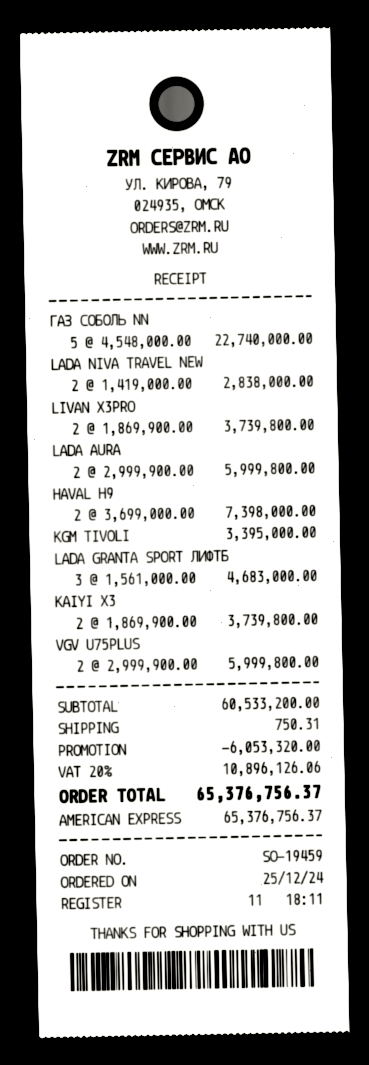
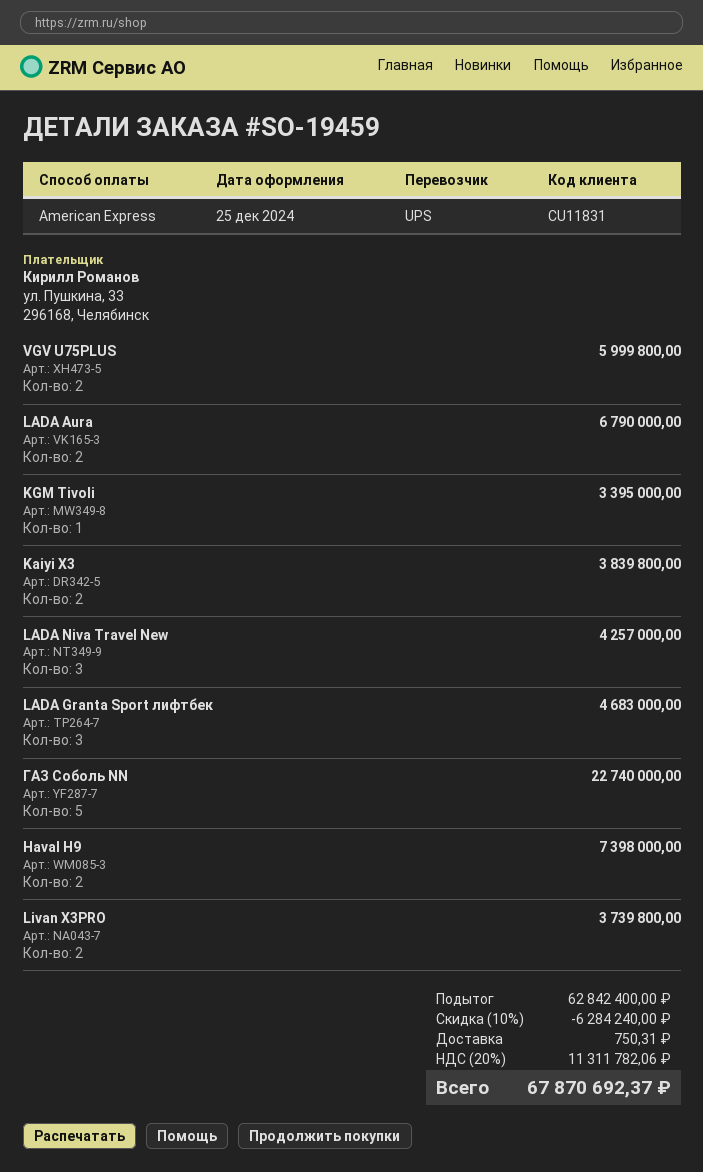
LADA NIVA TRAVEL NEW: 2 for 2838000.00 -> 3 for 4257000.00
LADA AURA: 2 for 5999800.00 -> 2 for 6790000.00
KAIYI X3: 2 for 3739800.00 -> 2 for 3839800.00
subtotal: 60533200.00 -> 62842400.00
discount: 6053320.00 -> 6284240.00
tax: 20% = 10896126.06 -> 20% = 11311782.06
total: 65376756.37 -> 67870692.37

